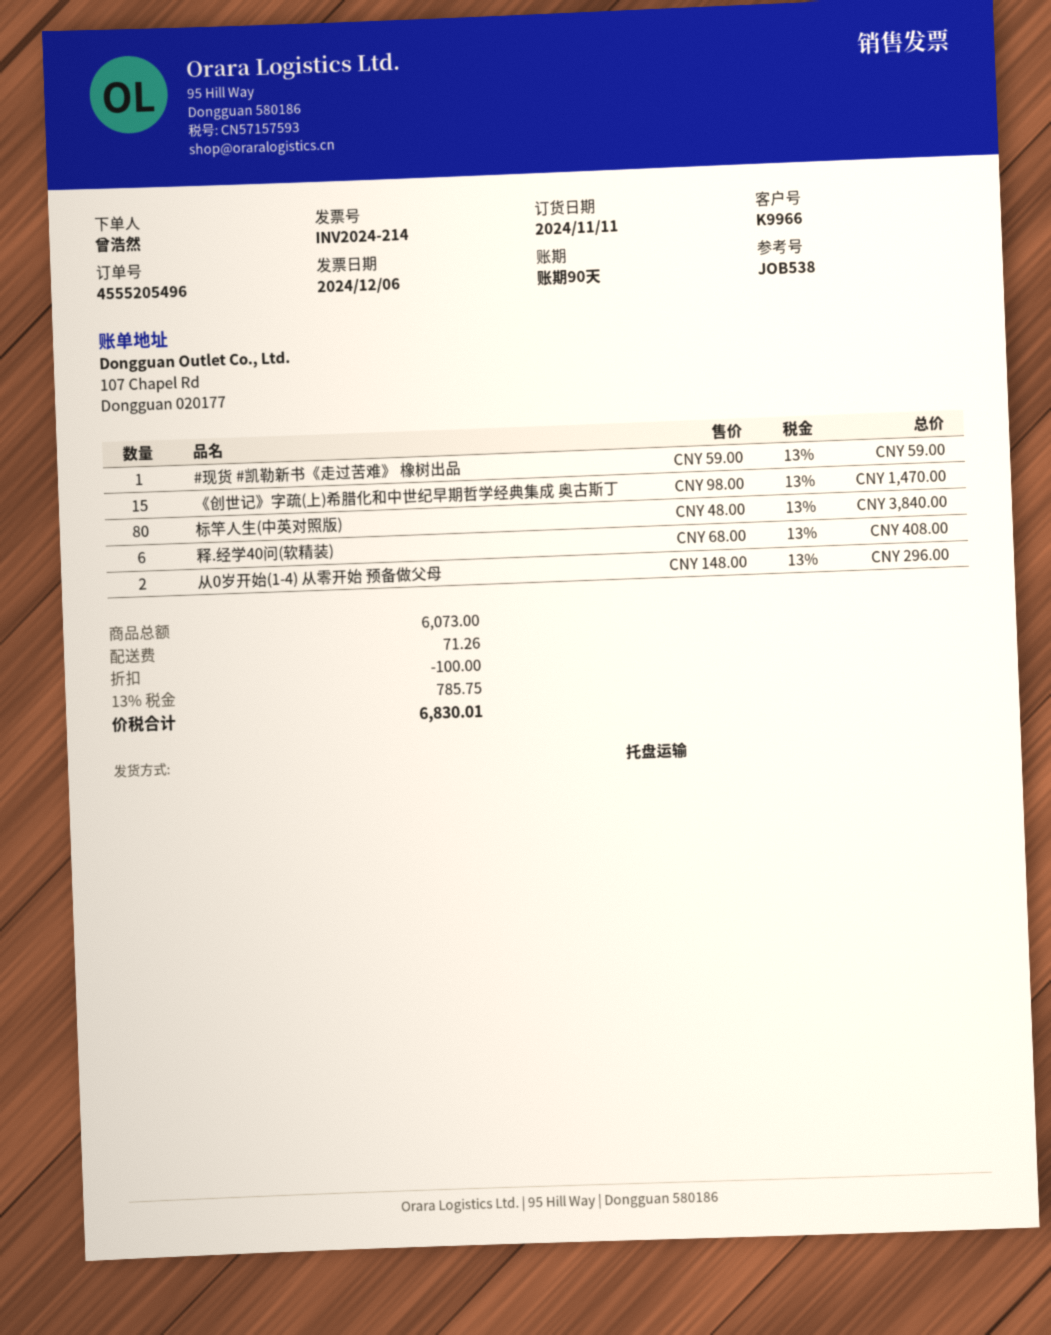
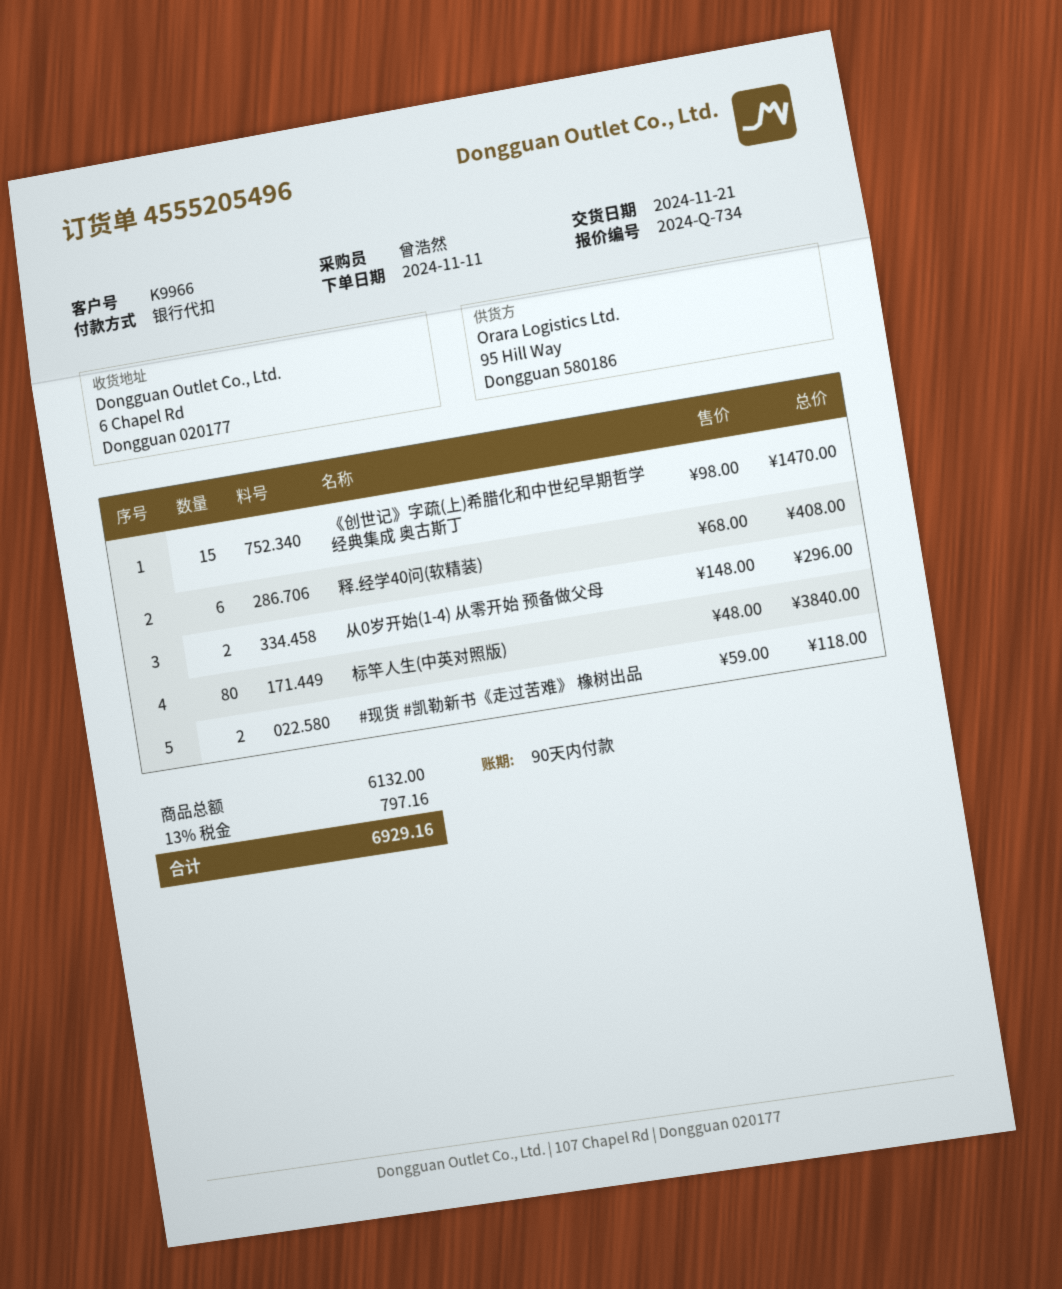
#现货 #凯勒新书《走过苦难》 橡树出品: 1 x 59.00 = 59.00 -> 2 x 59.00 = 118.00
subtotal: 6073.00 -> 6132.00
discount: 100.00 -> none
shipping: 71.26 -> none
tax: 13% = 785.75 -> 13% = 797.16
total: 6830.01 -> 6929.16

